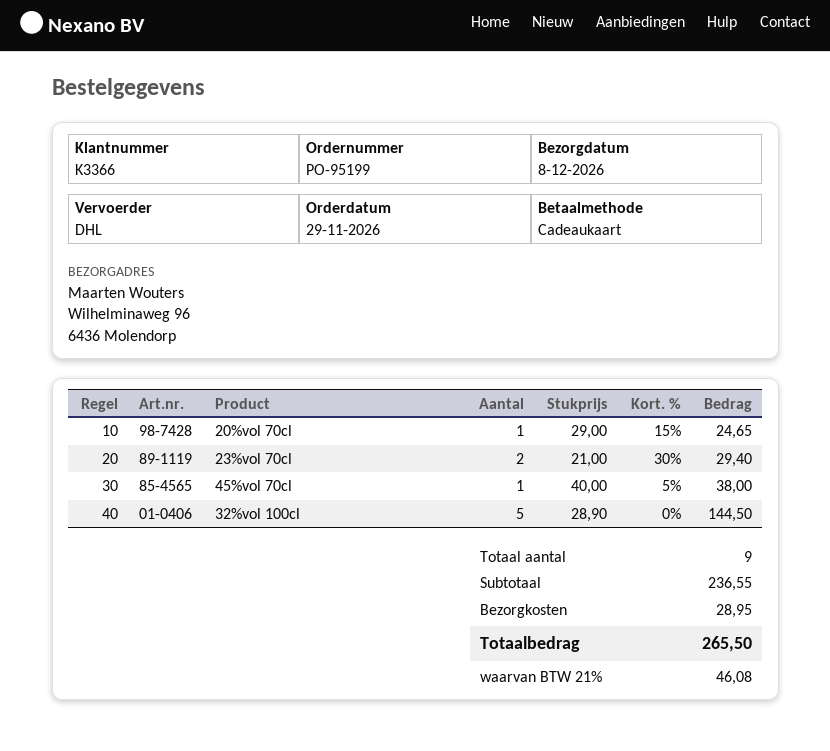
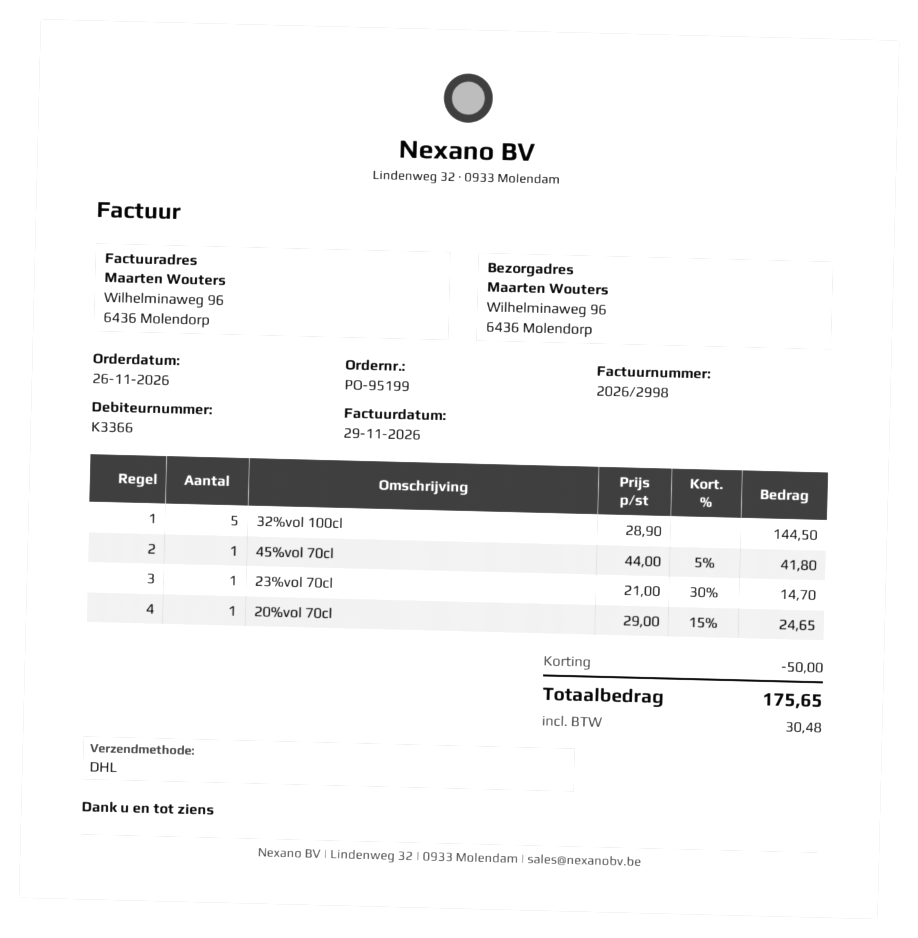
order date: 2026-11-29 -> 2026-11-26
23%vol 70cl: 2 x 21.00 - 30% = 29.40 -> 1 x 21.00 - 30% = 14.70
45%vol 70cl: 1 x 40.00 - 5% = 38.00 -> 1 x 44.00 - 5% = 41.80
discount: none -> 50.00
shipping: 28.95 -> none
tax: 46.08 -> 30.48
total: 265.50 -> 175.65

